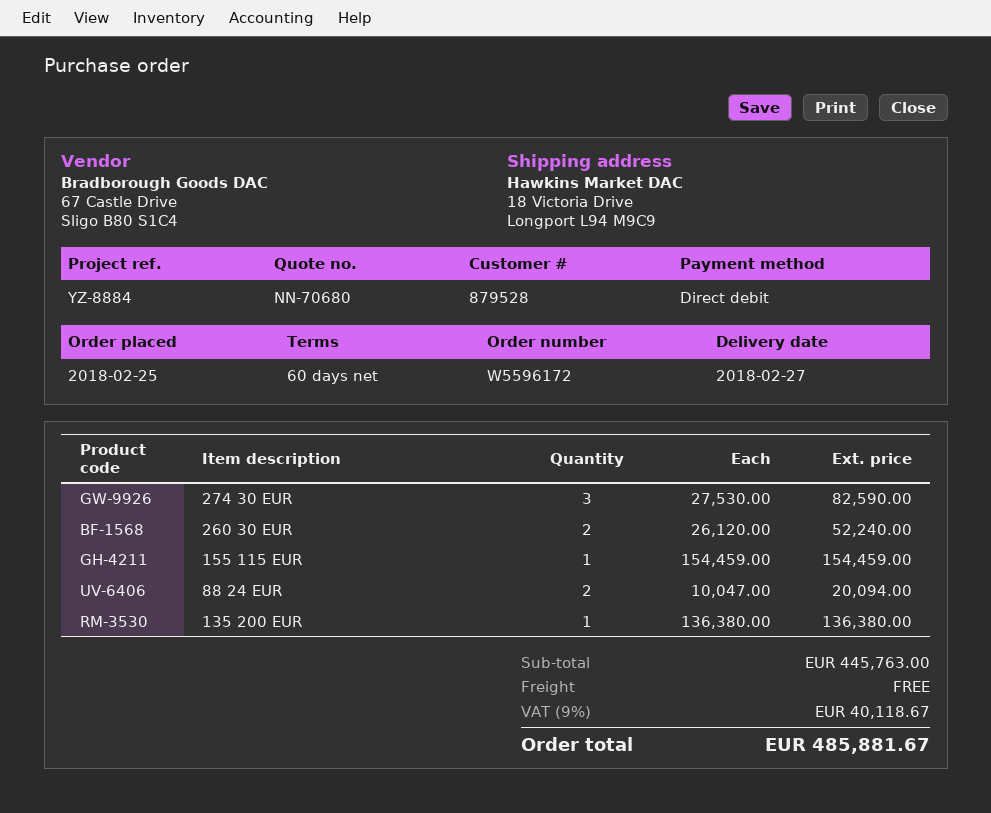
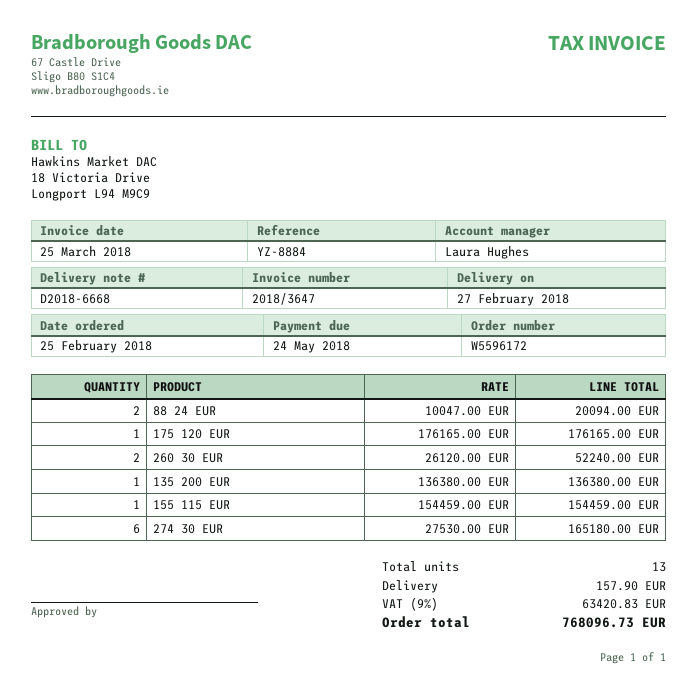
274 30 EUR: 3 x 27530.00 = 82590.00 -> 6 x 27530.00 = 165180.00
175 120 EUR: none -> 1 x 176165.00 = 176165.00
shipping: 0.00 -> 157.90
tax: 9% = 40118.67 -> 9% = 63420.83
total: 485881.67 -> 768096.73

